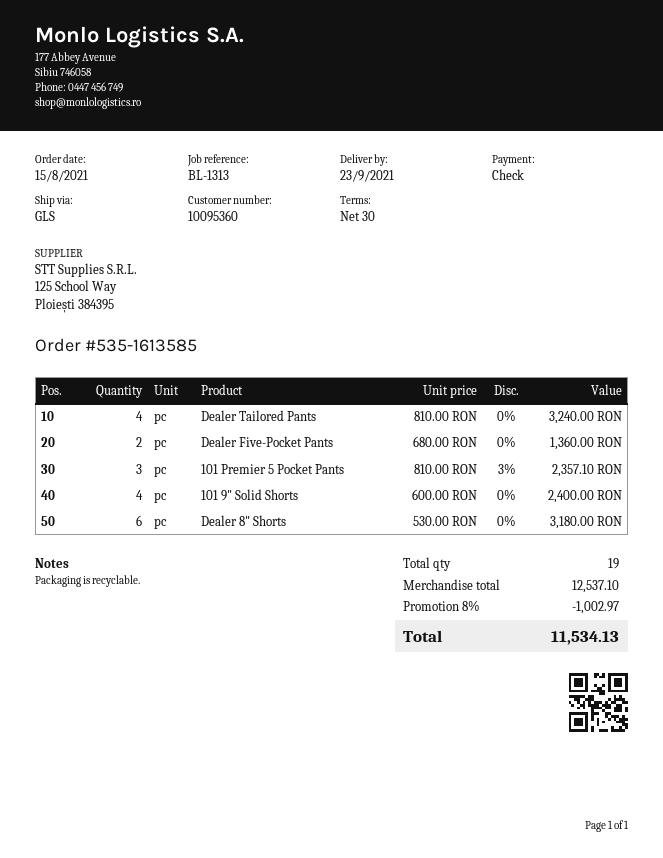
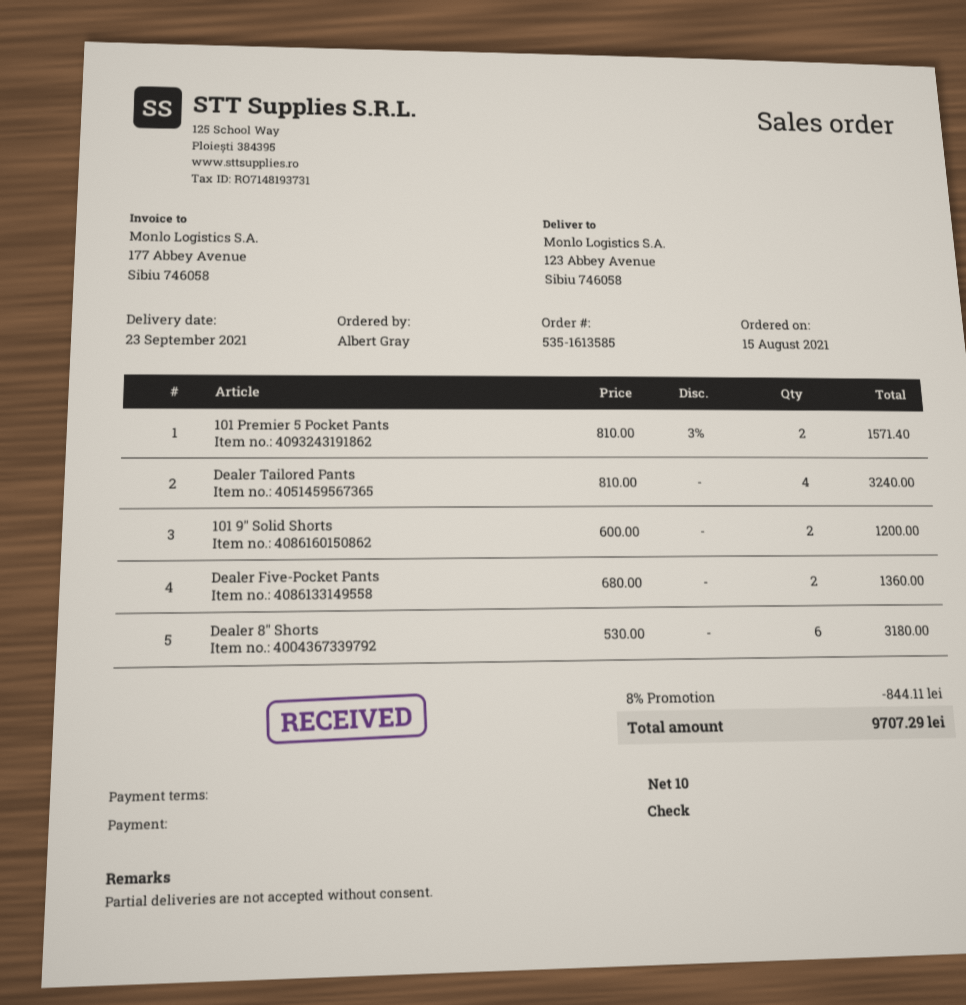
payment terms: 30 days -> 10 days
101 Premier 5 Pocket Pants: 3 x 810.00 - 3% = 2357.10 -> 2 x 810.00 - 3% = 1571.40
101 9" Solid Shorts: 4 x 600.00 = 2400.00 -> 2 x 600.00 = 1200.00
discount: 8% = 1002.97 -> 8% = 844.11
total: 11534.13 -> 9707.29

